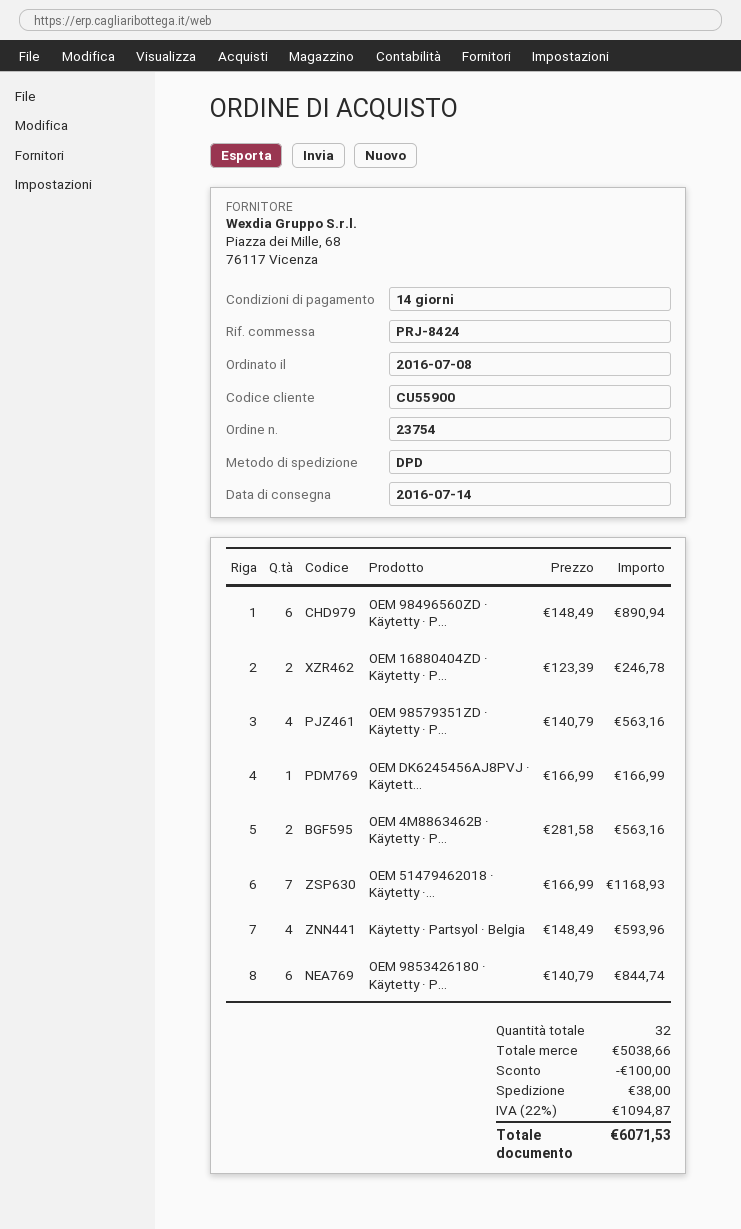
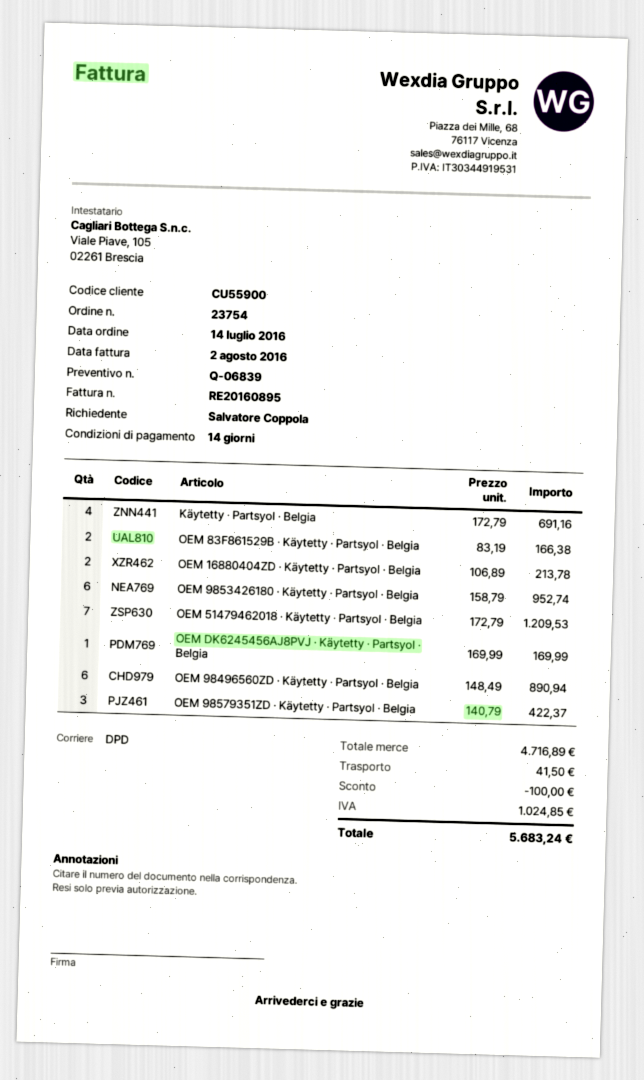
order date: 2016-07-08 -> 2016-07-14
OEM 16880404ZD · Käytetty · P...: 2 x 123.39 = 246.78 -> 2 x 106.89 = 213.78
OEM 98579351ZD · Käytetty · P...: 4 x 140.79 = 563.16 -> 3 x 140.79 = 422.37
OEM DK6245456AJ8PVJ · Käytett...: 1 x 166.99 = 166.99 -> 1 x 169.99 = 169.99
OEM 4M8863462B · Käytetty · P...: 2 x 281.58 = 563.16 -> none
OEM 51479462018 · Käytetty ·...: 7 x 166.99 = 1168.93 -> 7 x 172.79 = 1209.53
Käytetty · Partsyol · Belgia: 4 x 148.49 = 593.96 -> 4 x 172.79 = 691.16
OEM 9853426180 · Käytetty · P...: 6 x 140.79 = 844.74 -> 6 x 158.79 = 952.74
OEM 83F861529B · Käytetty · Partsyol · Belgia: none -> 2 x 83.19 = 166.38
subtotal: 5038.66 -> 4716.89
shipping: 38.00 -> 41.50
tax: 1094.87 -> 1024.85
total: 6071.53 -> 5683.24

